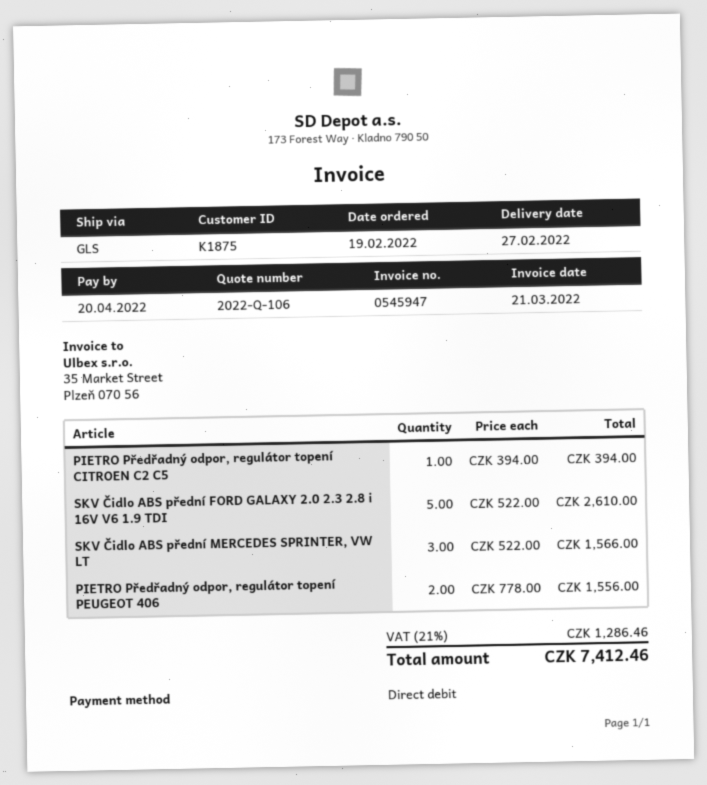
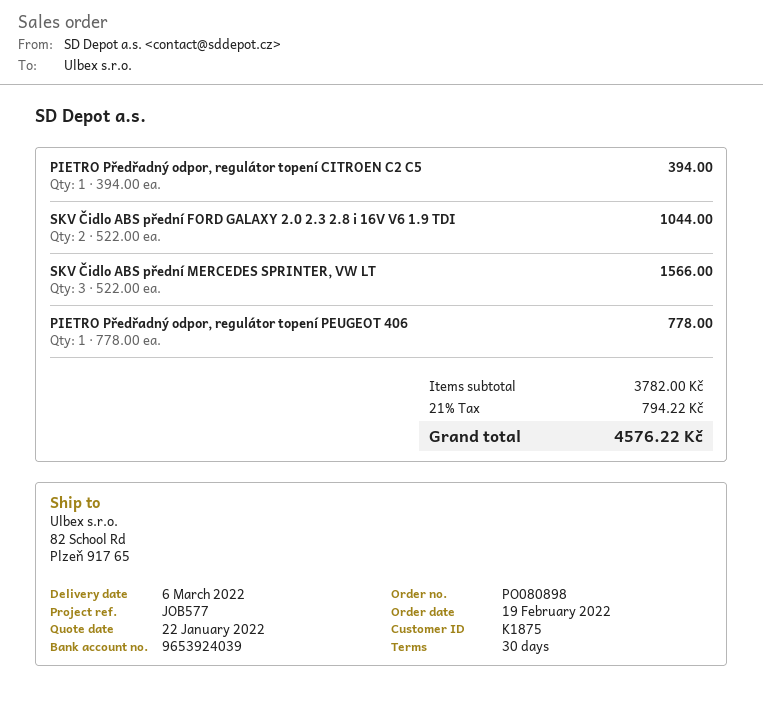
delivery date: 2022-02-27 -> 2022-03-06
SKV Čidlo ABS přední FORD GALAXY 2.0 2.3 2.8 i 16V V6 1.9 TDI: 5 x 522.00 = 2610.00 -> 2 x 522.00 = 1044.00
PIETRO Předřadný odpor, regulátor topení PEUGEOT 406: 2 x 778.00 = 1556.00 -> 1 x 778.00 = 778.00
tax: 21% = 1286.46 -> 21% = 794.22
total: 7412.46 -> 4576.22

